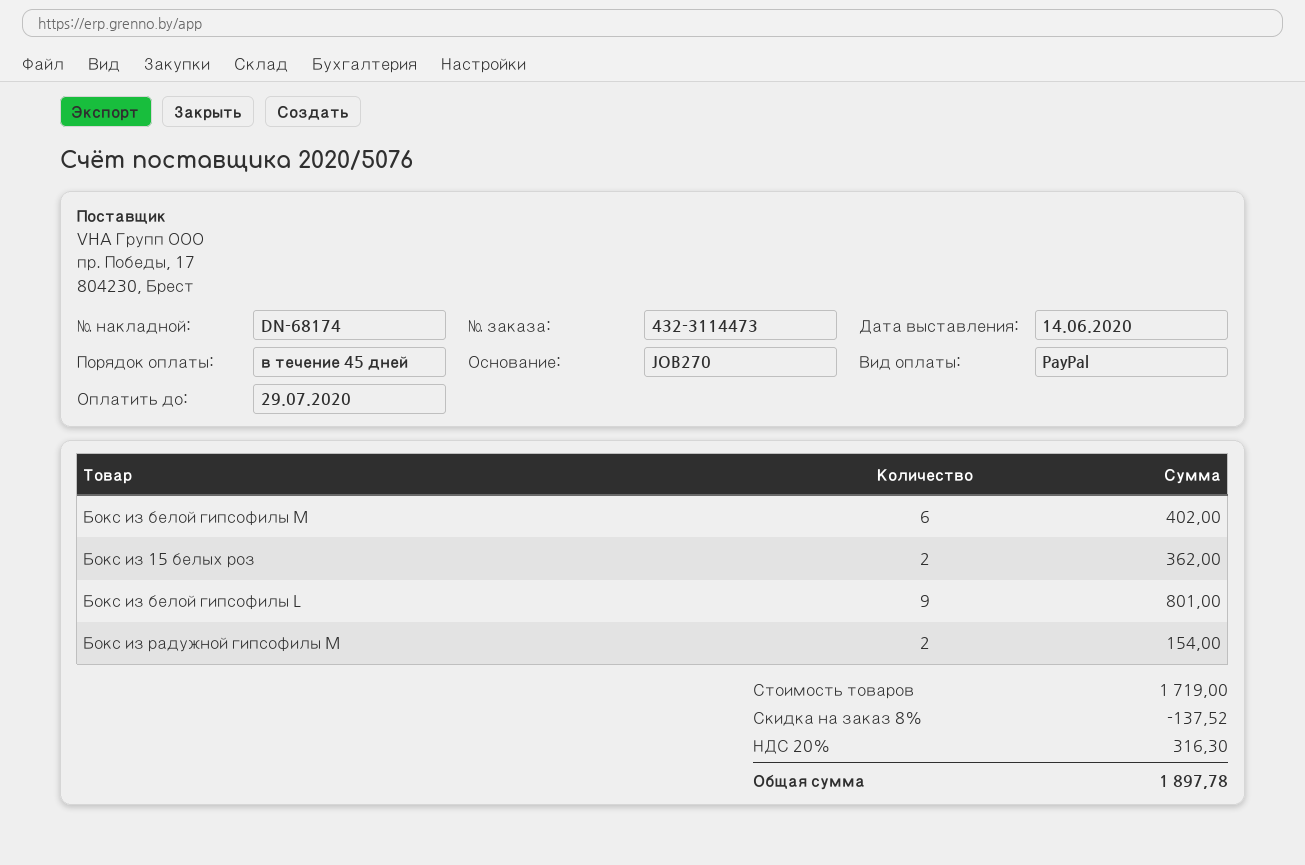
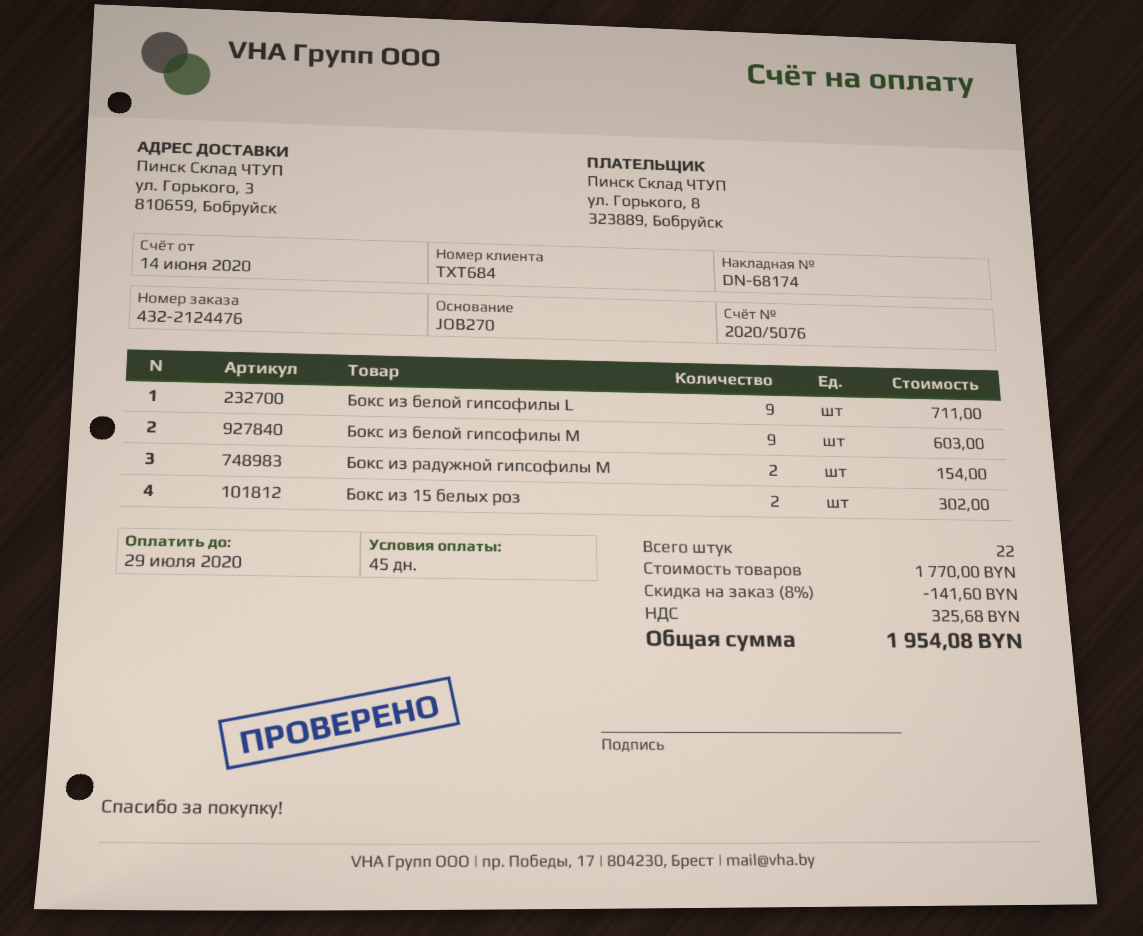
order number: 432-3114473 -> 432-2124476
Бокс из белой гипсофилы M: 6 for 402.00 -> 9 for 603.00
Бокс из 15 белых роз: 2 for 362.00 -> 2 for 302.00
Бокс из белой гипсофилы L: 9 for 801.00 -> 9 for 711.00
subtotal: 1719.00 -> 1770.00
discount: 8% = 137.52 -> 8% = 141.60
tax: 316.30 -> 325.68
total: 1897.78 -> 1954.08

